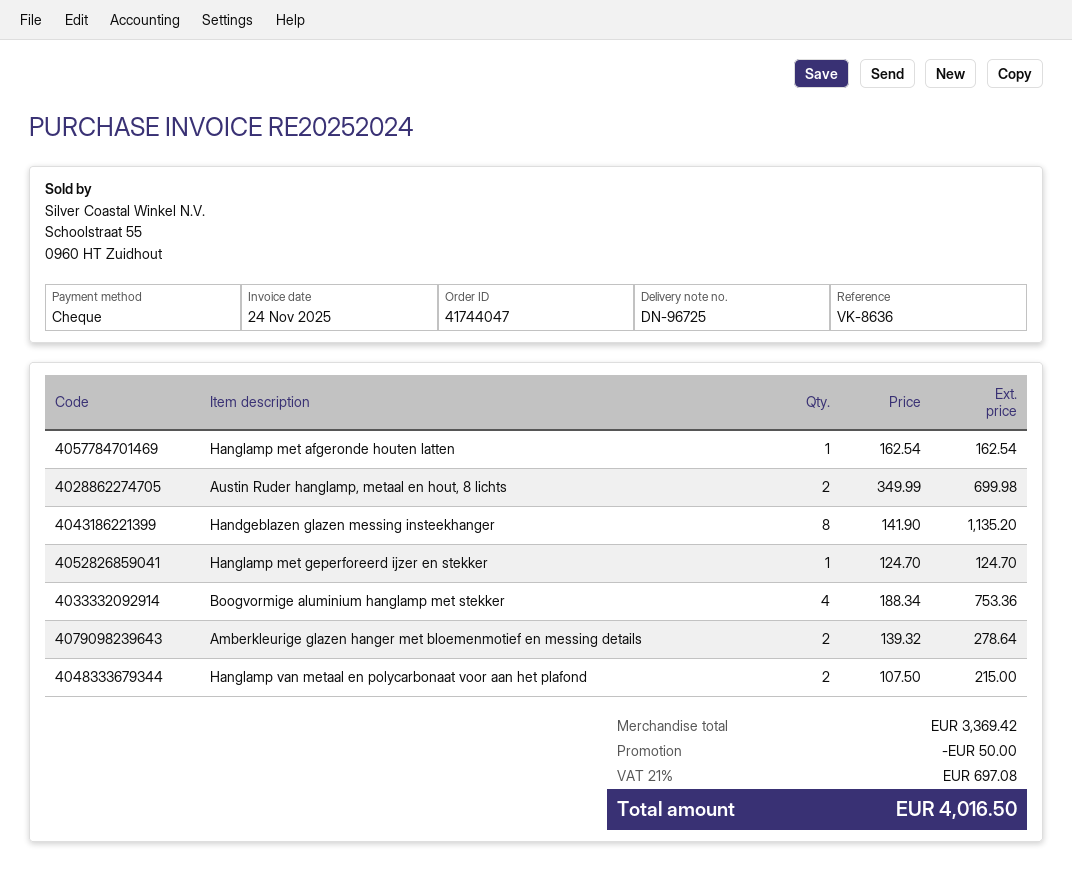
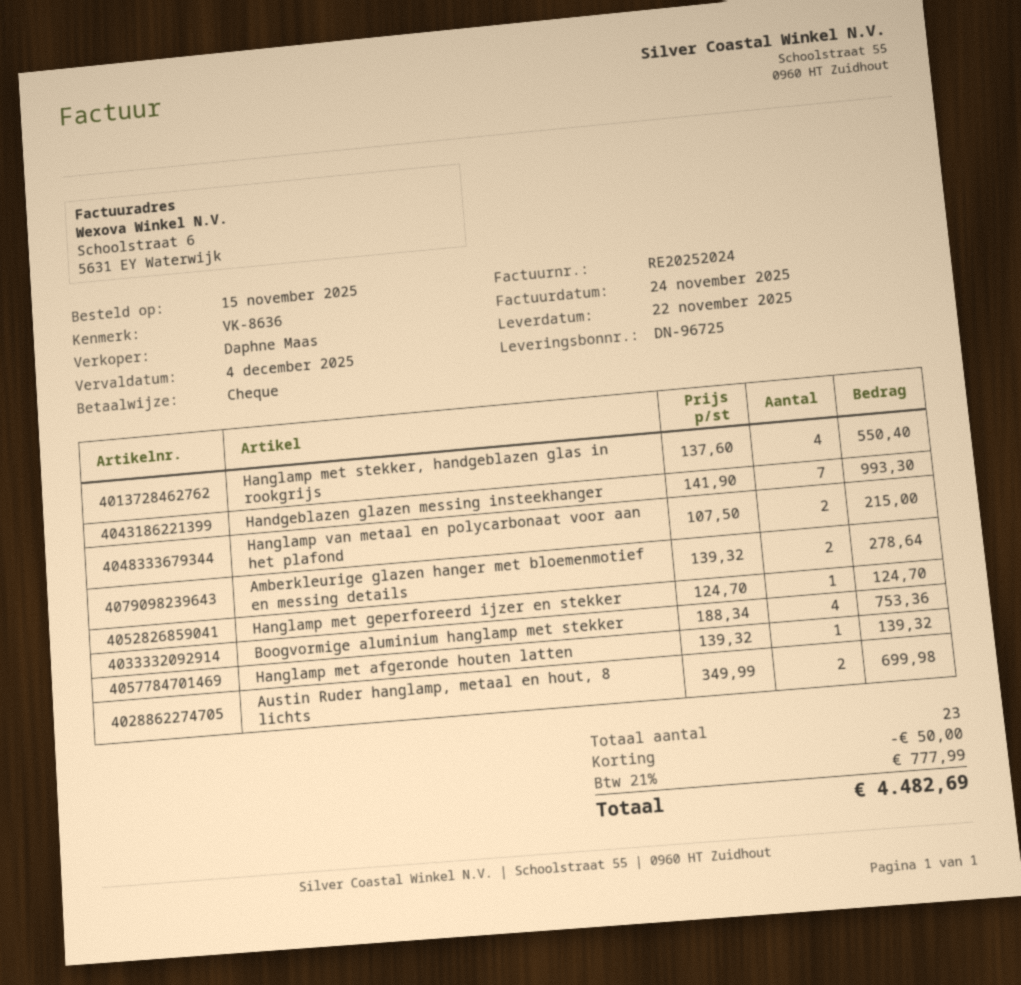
Hanglamp met afgeronde houten latten: 1 x 162.54 = 162.54 -> 1 x 139.32 = 139.32
Handgeblazen glazen messing insteekhanger: 8 x 141.90 = 1135.20 -> 7 x 141.90 = 993.30
Hanglamp met stekker, handgeblazen glas in rookgrijs: none -> 4 x 137.60 = 550.40
tax: 21% = 697.08 -> 21% = 777.99
total: 4016.50 -> 4482.69

